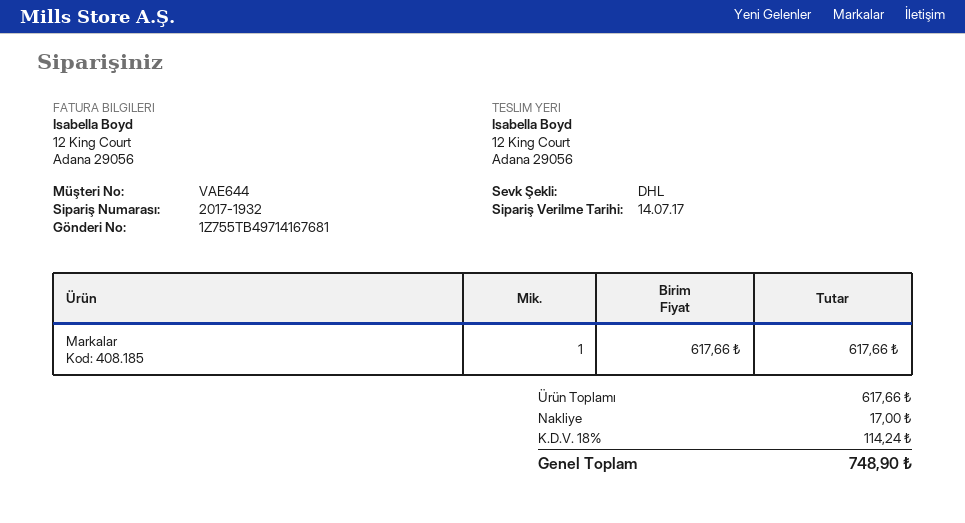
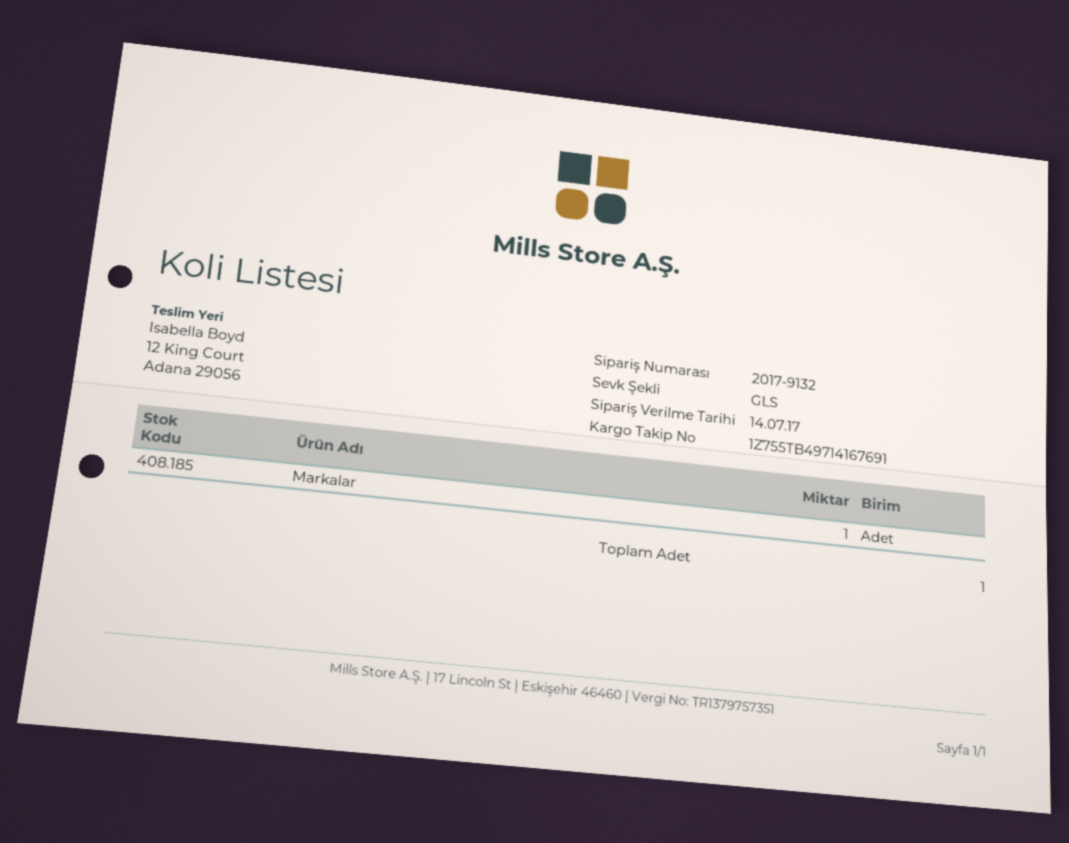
order number: 2017-1932 -> 2017-9132
shipping method: DHL -> GLS
tracking number: 1Z755TB49714167681 -> 1Z755TB49714167691

